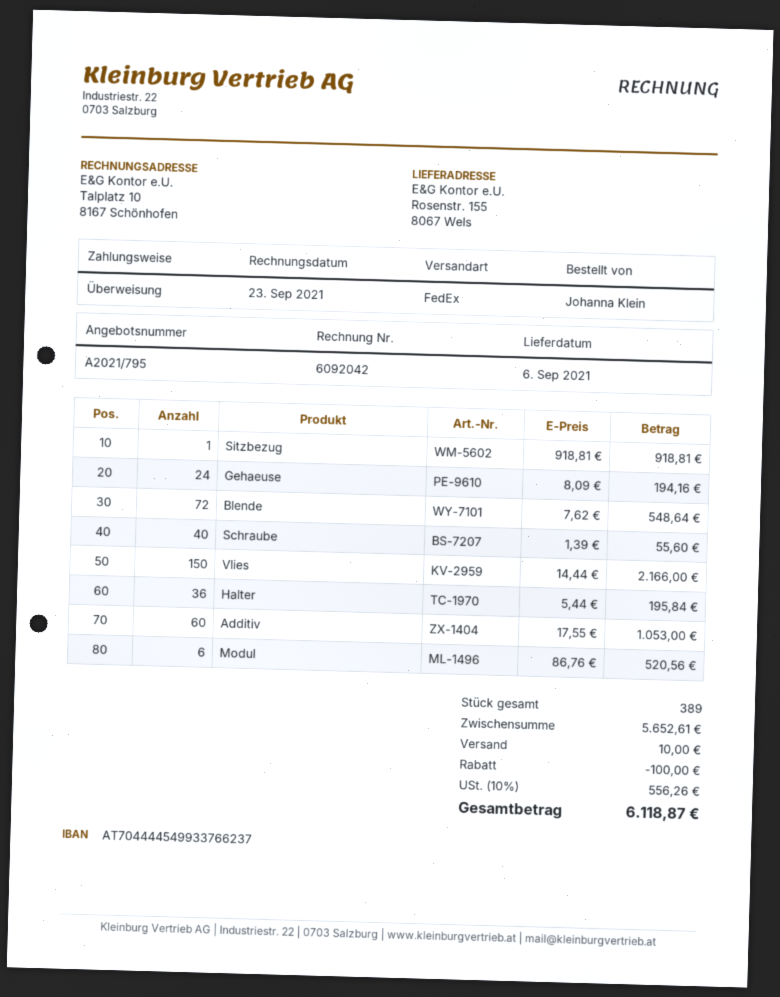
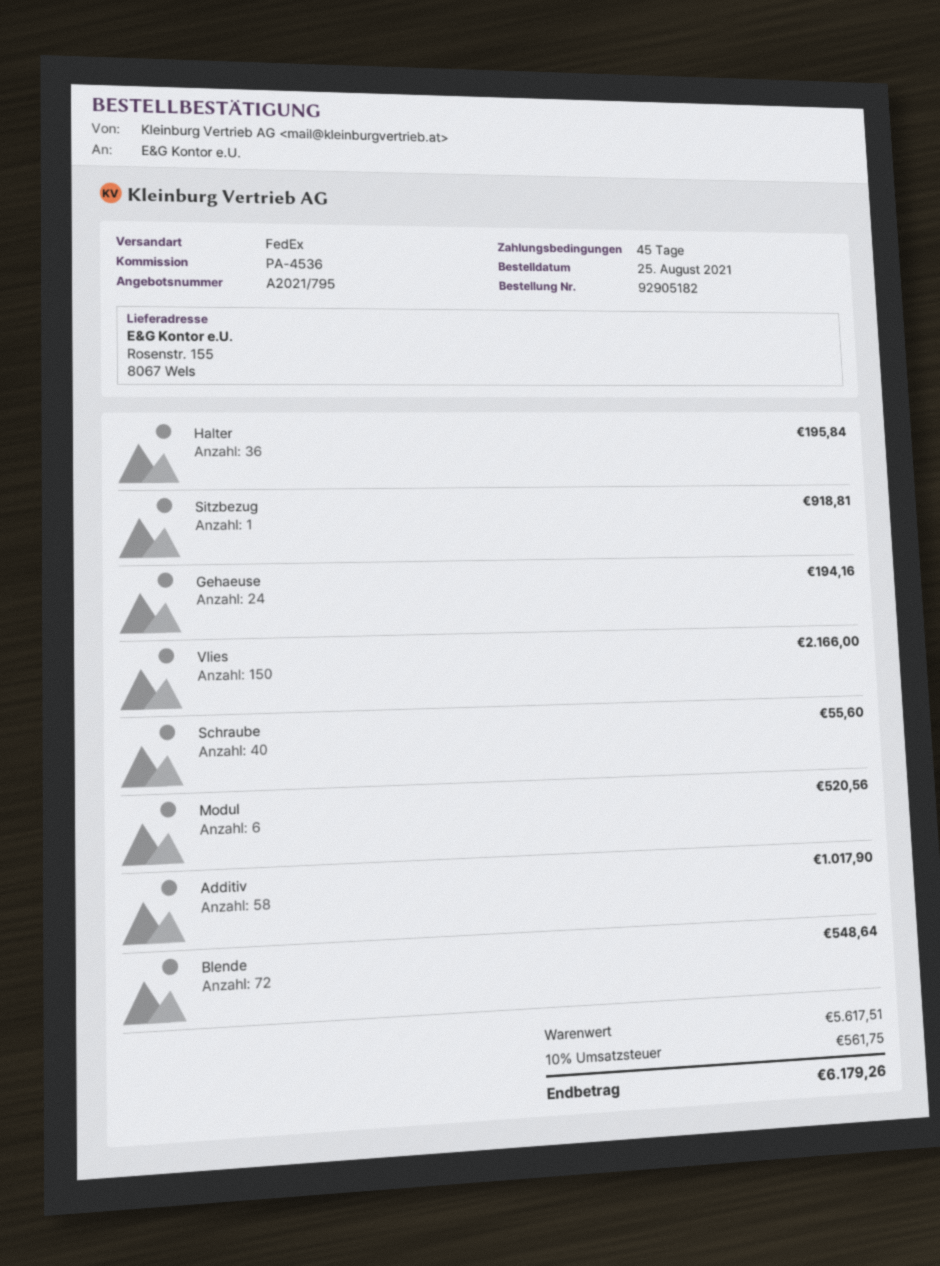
Additiv: 60 for 1053.00 -> 58 for 1017.90
subtotal: 5652.61 -> 5617.51
discount: 100.00 -> none
shipping: 10.00 -> none
tax: 10% = 556.26 -> 10% = 561.75
total: 6118.87 -> 6179.26

